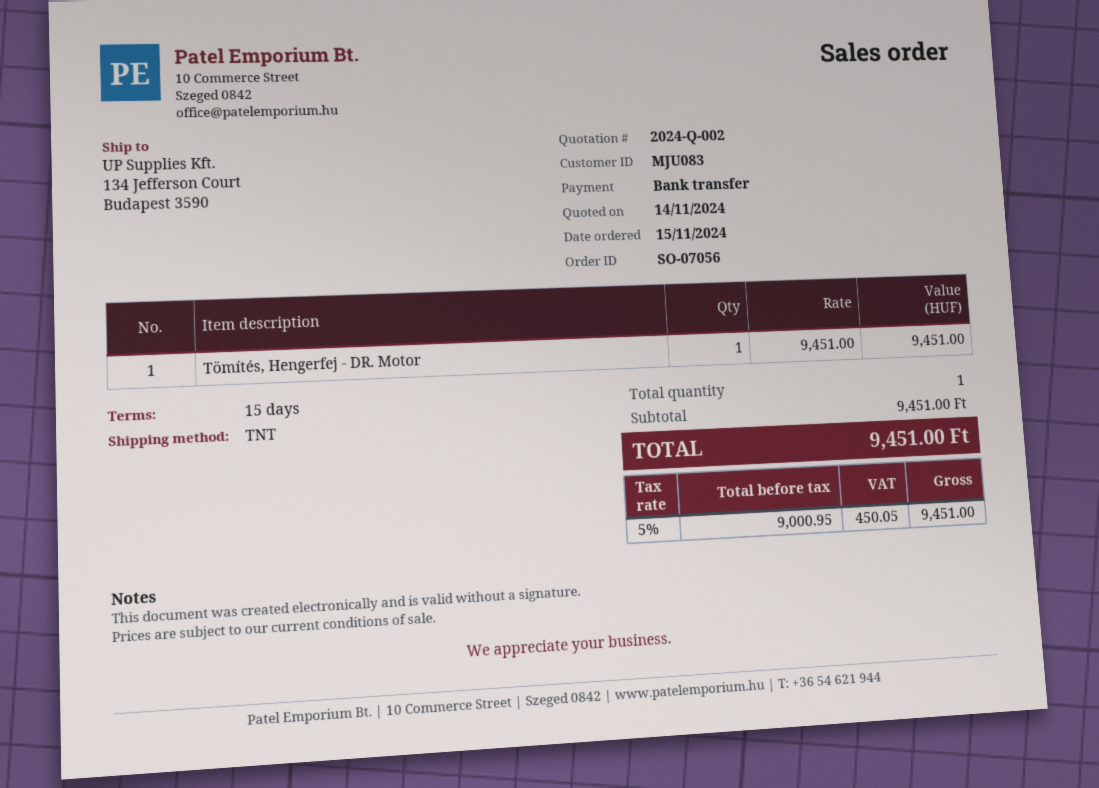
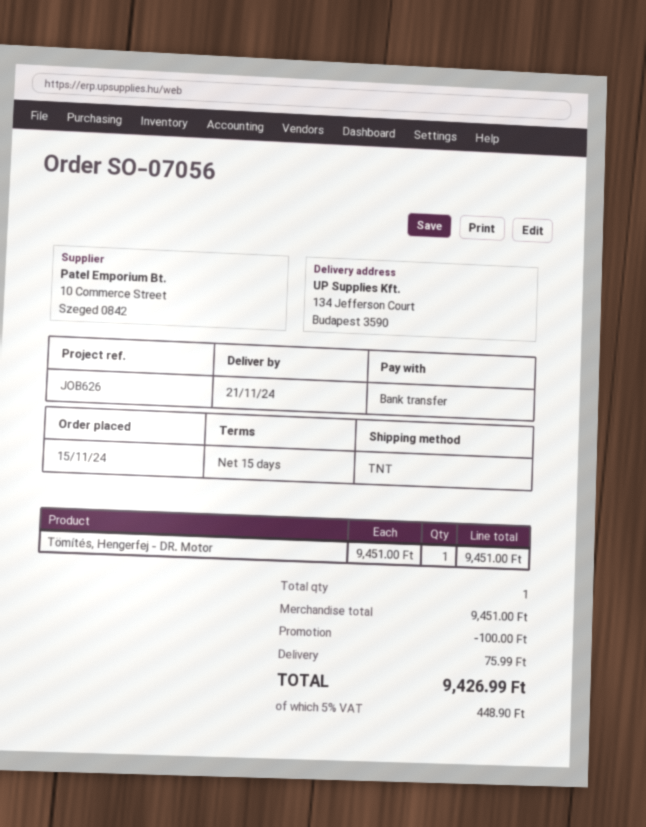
discount: none -> 100.00
shipping: none -> 75.99
tax: 5% = 450.05 -> 5% = 448.90
total: 9451.00 -> 9426.99

